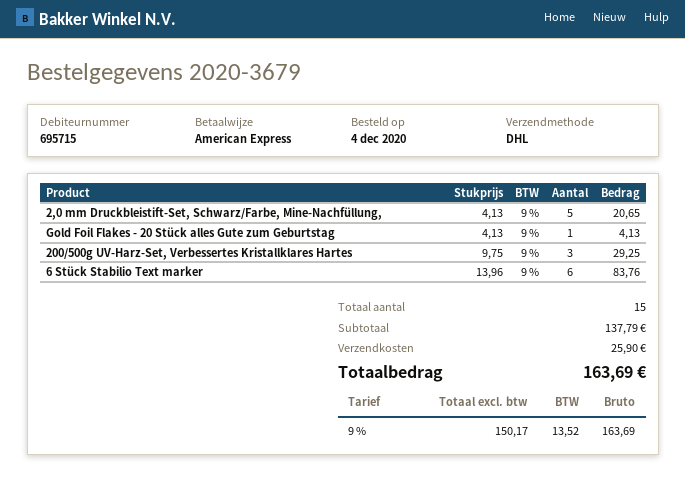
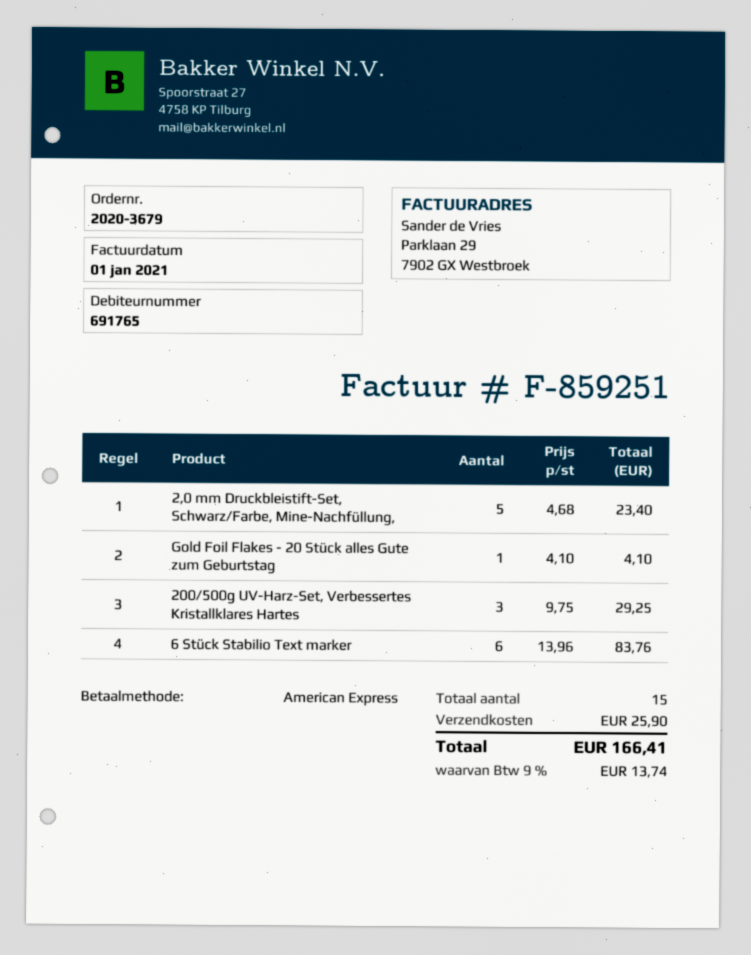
customer number: 695715 -> 691765
2,0 mm Druckbleistift-Set, Schwarz/Farbe, Mine-Nachfüllung,: 5 x 4.13 = 20.65 -> 5 x 4.68 = 23.40
Gold Foil Flakes - 20 Stück alles Gute zum Geburtstag: 1 x 4.13 = 4.13 -> 1 x 4.10 = 4.10
tax: 9% = 13.52 -> 9% = 13.74
total: 163.69 -> 166.41

